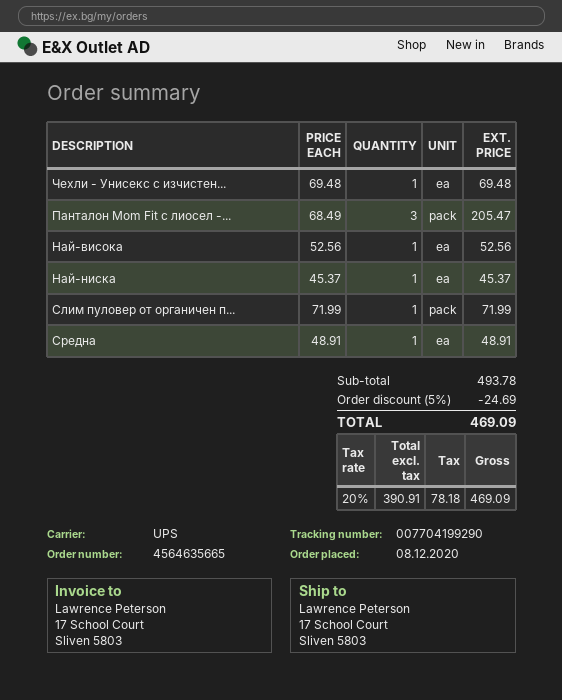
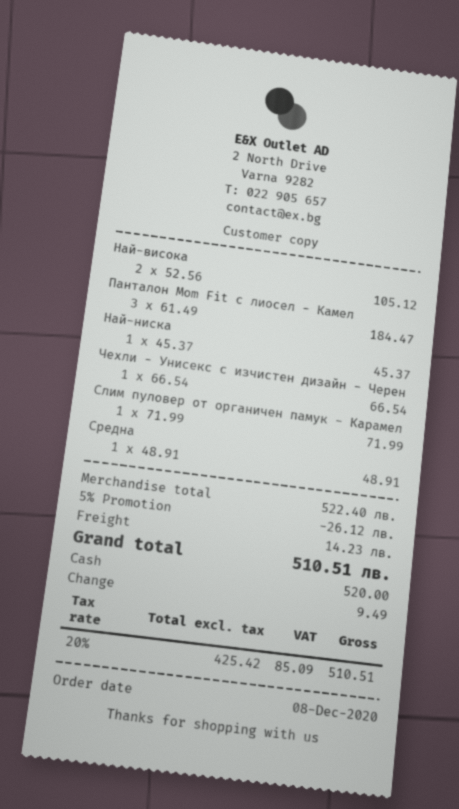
Чехли - Унисекс с изчистен...: 1 x 69.48 = 69.48 -> 1 x 66.54 = 66.54
Панталон Mom Fit с лиосел -...: 3 x 68.49 = 205.47 -> 3 x 61.49 = 184.47
Най-висока: 1 x 52.56 = 52.56 -> 2 x 52.56 = 105.12
subtotal: 493.78 -> 522.40
discount: 5% = 24.69 -> 5% = 26.12
shipping: none -> 14.23
net: 390.91 -> 425.42
tax: 20% = 78.18 -> 20% = 85.09
total: 469.09 -> 510.51

